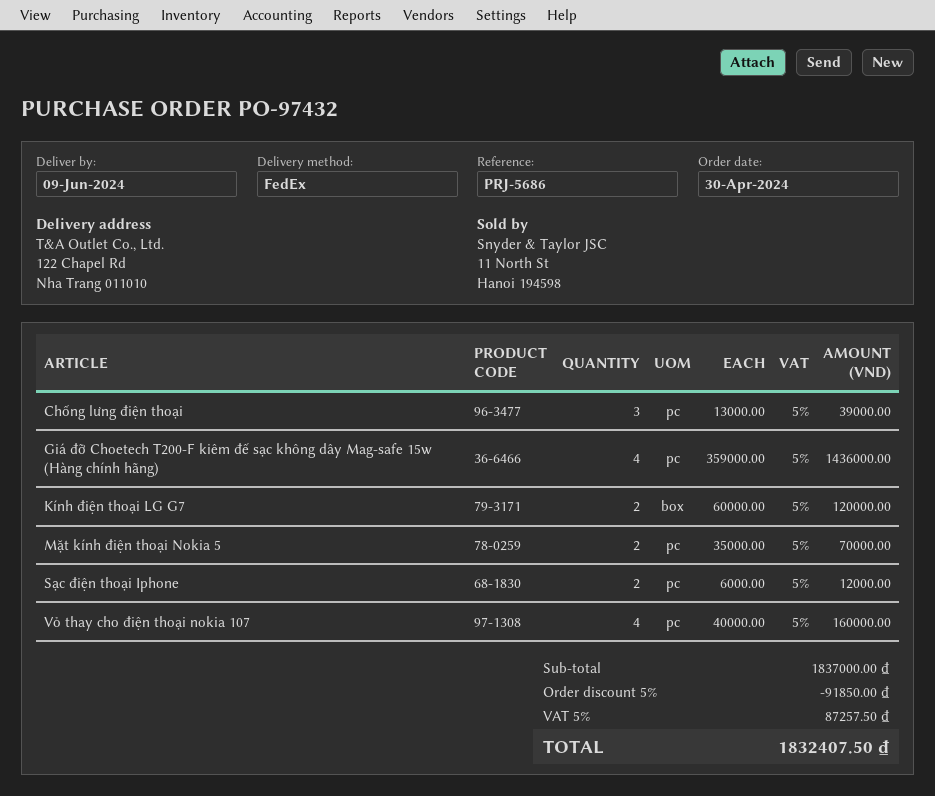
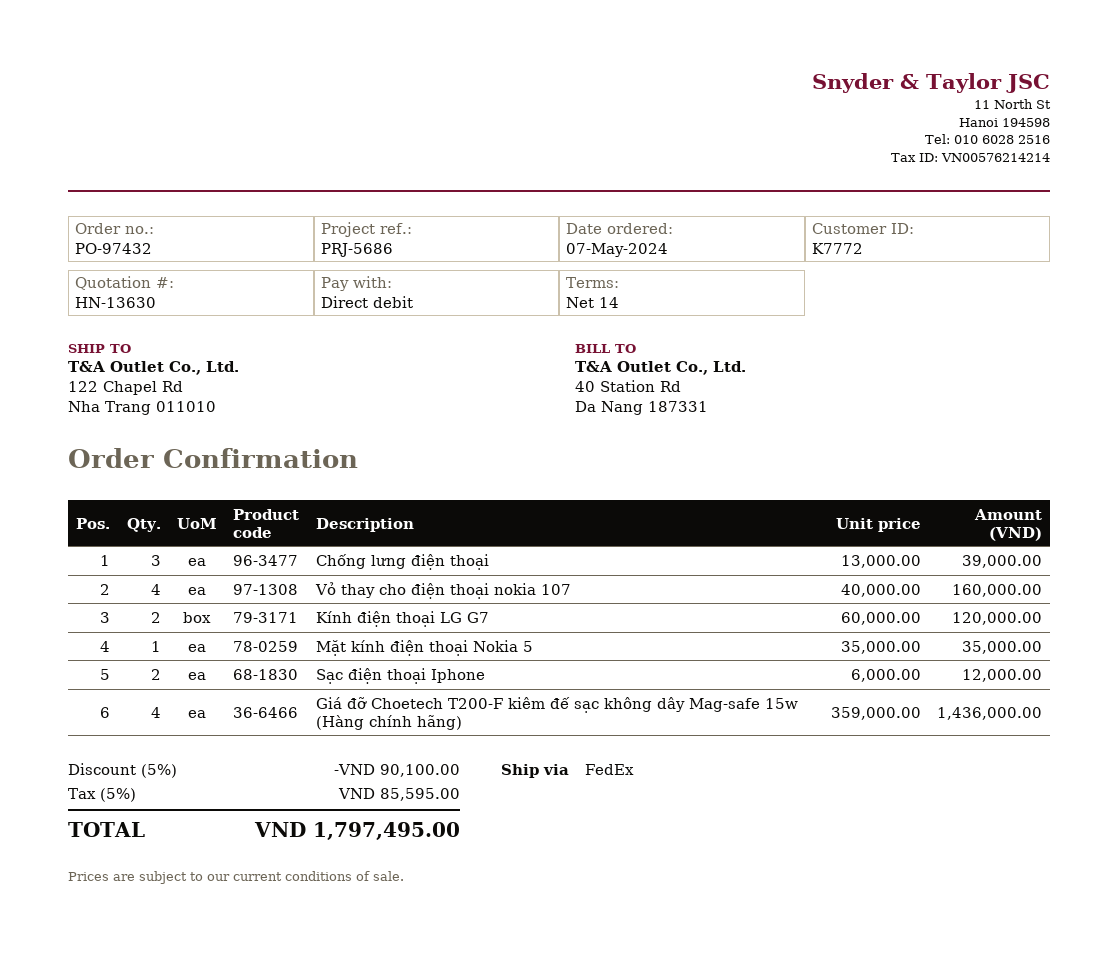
order date: 2024-04-30 -> 2024-05-07
Mặt kính điện thoại Nokia 5: 2 x 35000.00 = 70000.00 -> 1 x 35000.00 = 35000.00
discount: 5% = 91850.00 -> 5% = 90100.00
tax: 5% = 87257.50 -> 5% = 85595.00
total: 1832407.50 -> 1797495.00

